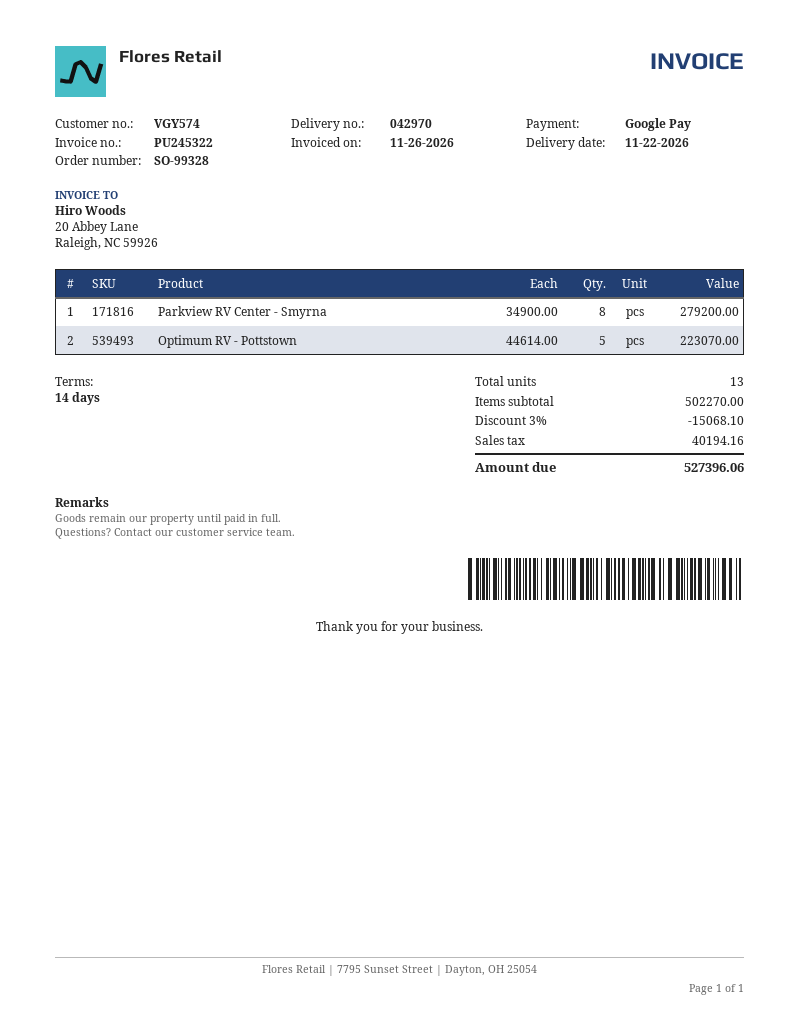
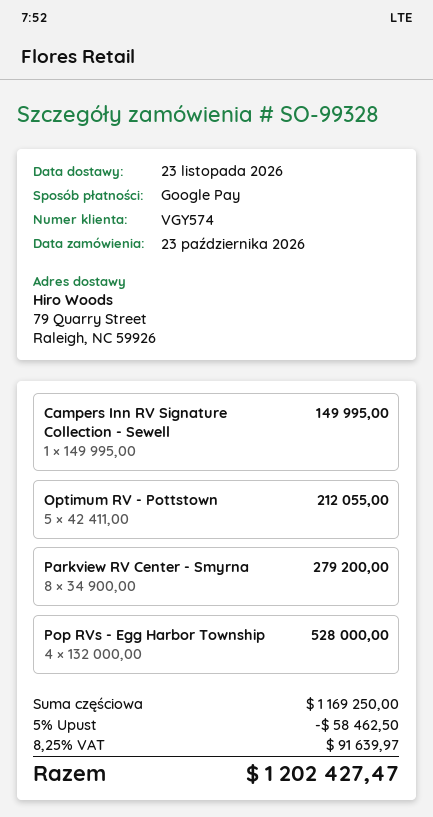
delivery date: 2026-11-22 -> 2026-11-23
Optimum RV - Pottstown: 5 x 44614.00 = 223070.00 -> 5 x 42411.00 = 212055.00
Campers Inn RV Signature Collection - Sewell: none -> 1 x 149995.00 = 149995.00
Pop RVs - Egg Harbor Township: none -> 4 x 132000.00 = 528000.00
subtotal: 502270.00 -> 1169250.00
discount: 3% = 15068.10 -> 5% = 58462.50
tax: 40194.16 -> 91639.97
total: 527396.06 -> 1202427.47

